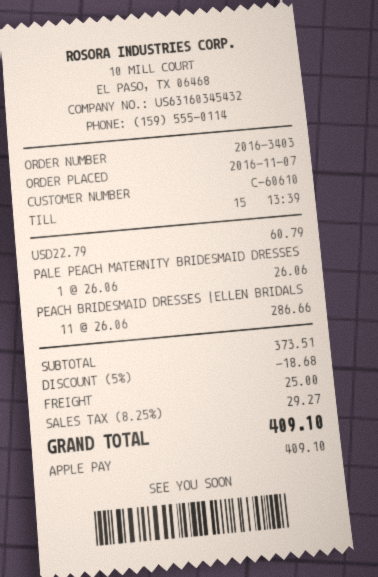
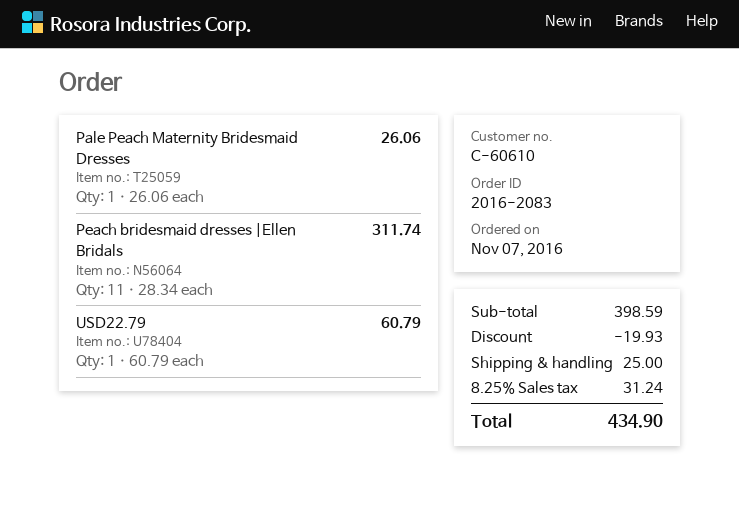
order number: 2016-3403 -> 2016-2083
PEACH BRIDESMAID DRESSES |ELLEN BRIDALS: 11 x 26.06 = 286.66 -> 11 x 28.34 = 311.74
subtotal: 373.51 -> 398.59
discount: 18.68 -> 19.93
tax: 8.25% = 29.27 -> 8.25% = 31.24
total: 409.10 -> 434.90

